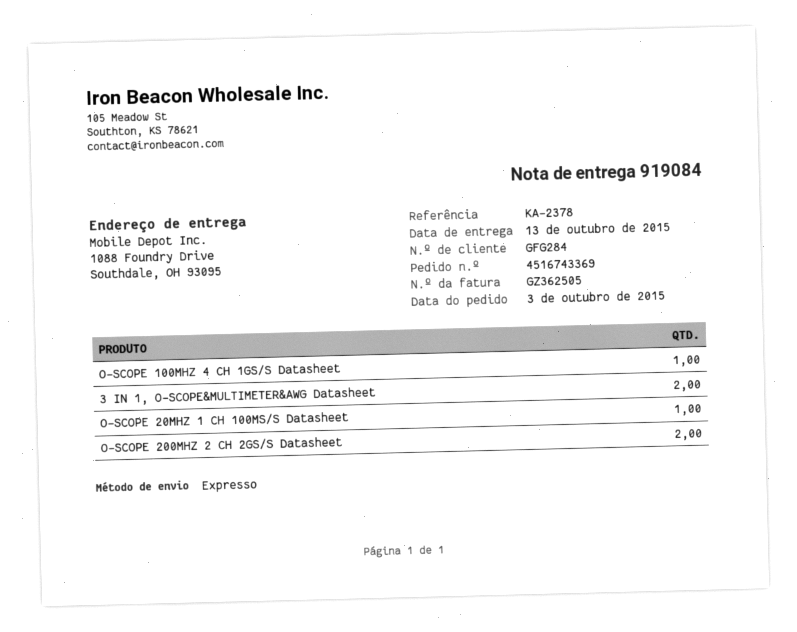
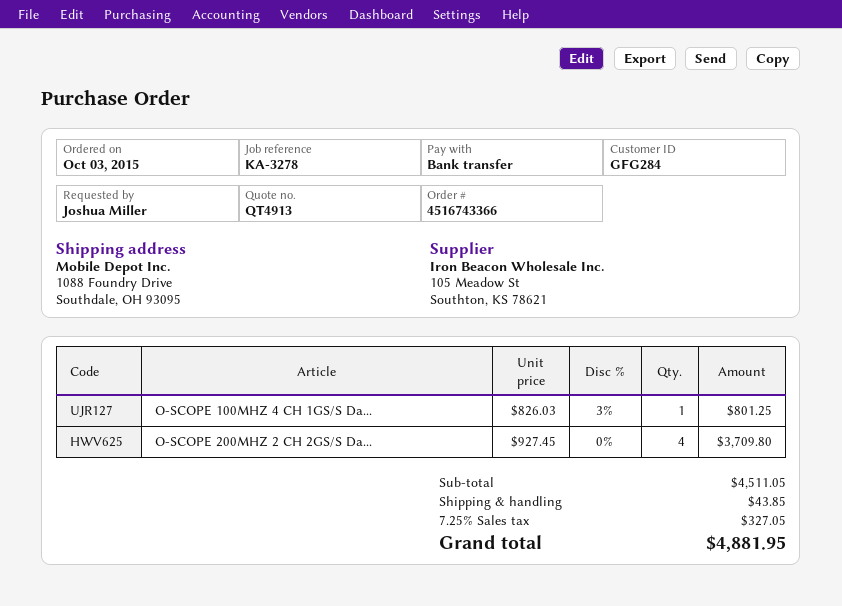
order number: 4516743369 -> 4516743366
reference: KA-2378 -> KA-3278
3 IN 1, O-SCOPE&MULTIMETER&AWG Datasheet: 2 -> none
O-SCOPE 20MHZ 1 CH 100MS/S Datasheet: 1 -> none
O-SCOPE 200MHZ 2 CH 2GS/S Datasheet: 2 -> 4

